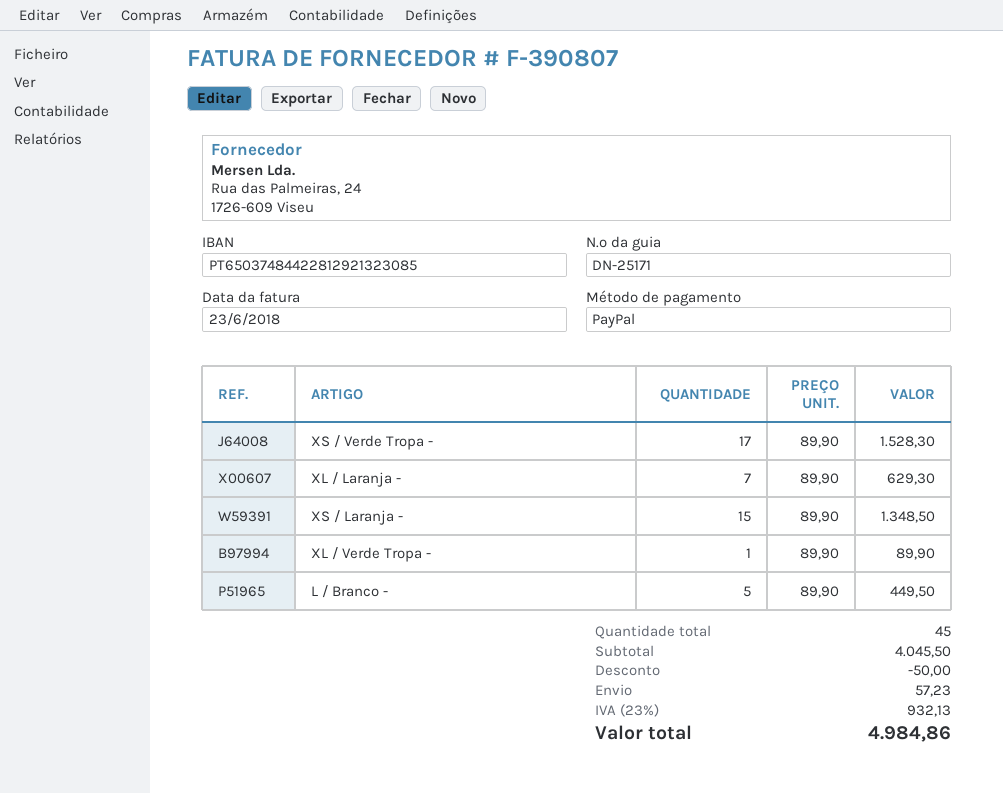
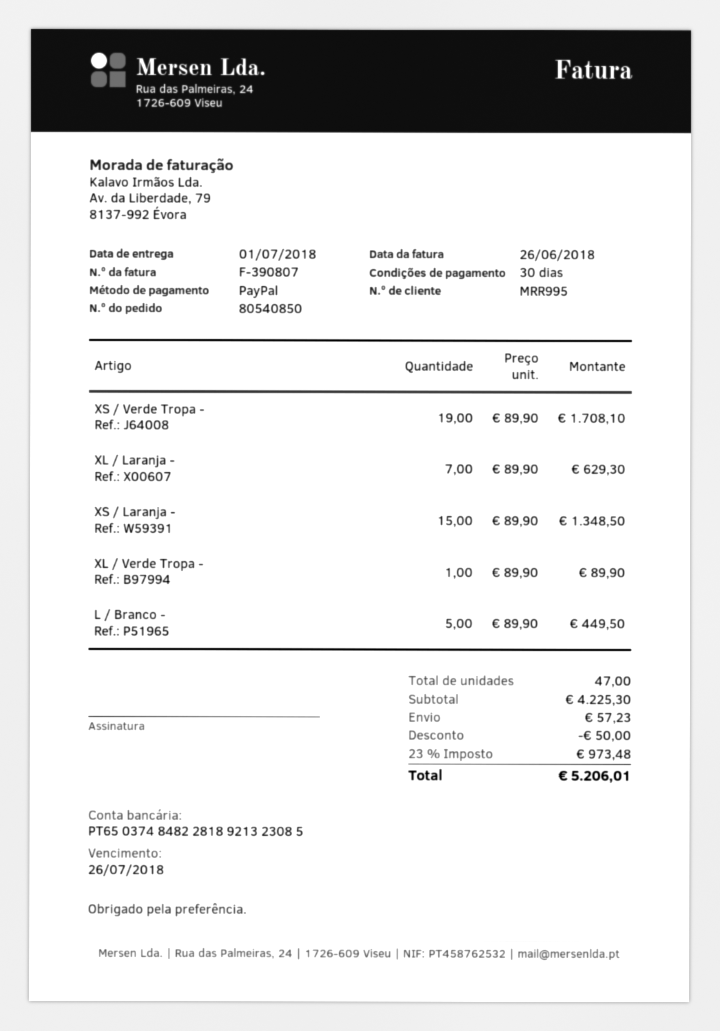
invoice date: 2018-06-23 -> 2018-06-26
bank account: PT65037484422812921323085 -> PT65037484822818921323085
XS / Verde Tropa -: 17 x 89.90 = 1528.30 -> 19 x 89.90 = 1708.10
total quantity: 45 -> 47
subtotal: 4045.50 -> 4225.30
tax: 23% = 932.13 -> 23% = 973.48
total: 4984.86 -> 5206.01

